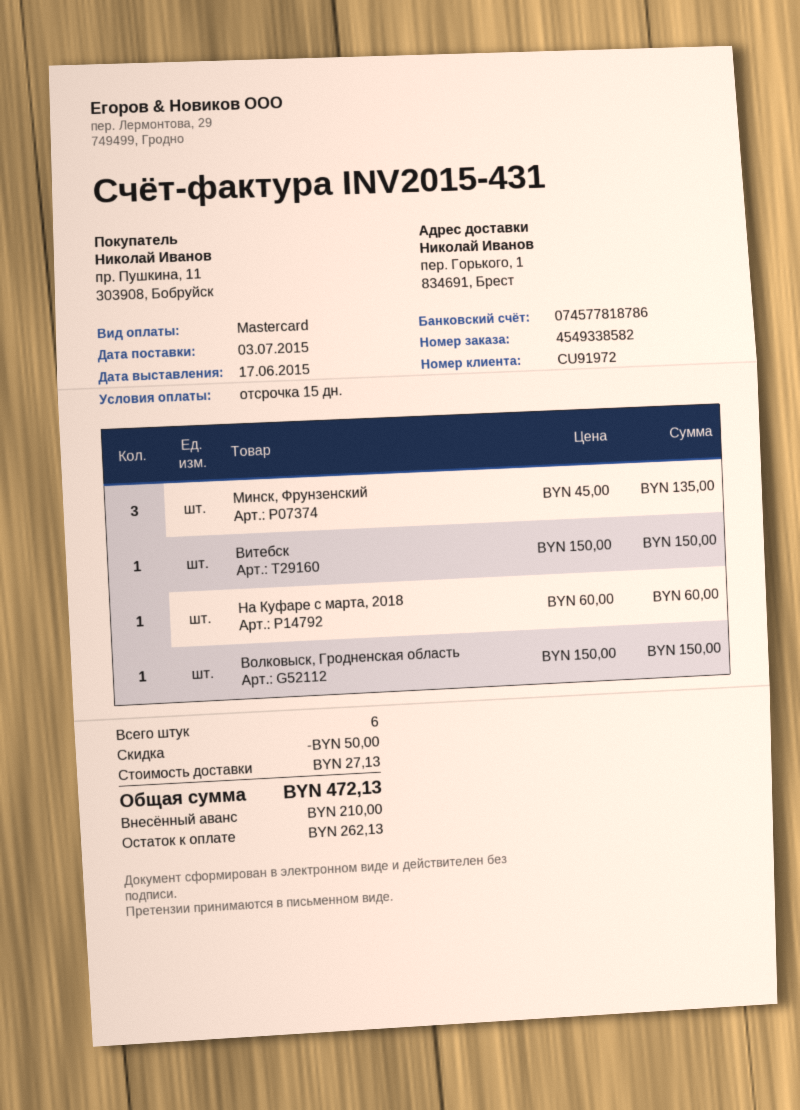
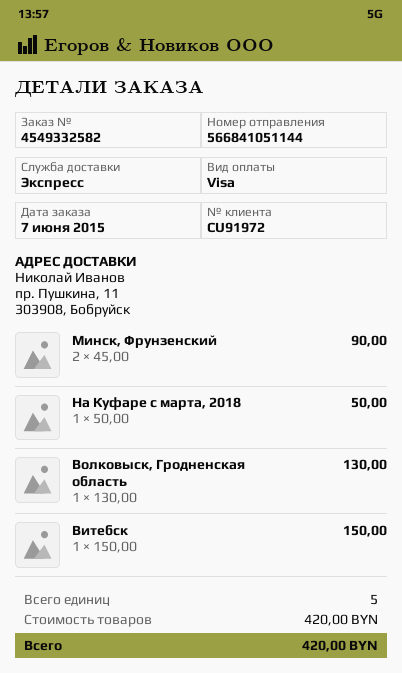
order number: 4549338582 -> 4549332582
payment method: Mastercard -> Visa
ship to: пер. Горького, 1, 834691, Брест -> пр. Пушкина, 11, 303908, Бобруйск
Минск, Фрунзенский: 3 x 45.00 = 135.00 -> 2 x 45.00 = 90.00
На Куфаре с марта, 2018: 1 x 60.00 = 60.00 -> 1 x 50.00 = 50.00
Волковыск, Гродненская область: 1 x 150.00 = 150.00 -> 1 x 130.00 = 130.00
total quantity: 6 -> 5
discount: 50.00 -> none
shipping: 27.13 -> none
total: 472.13 -> 420.00

